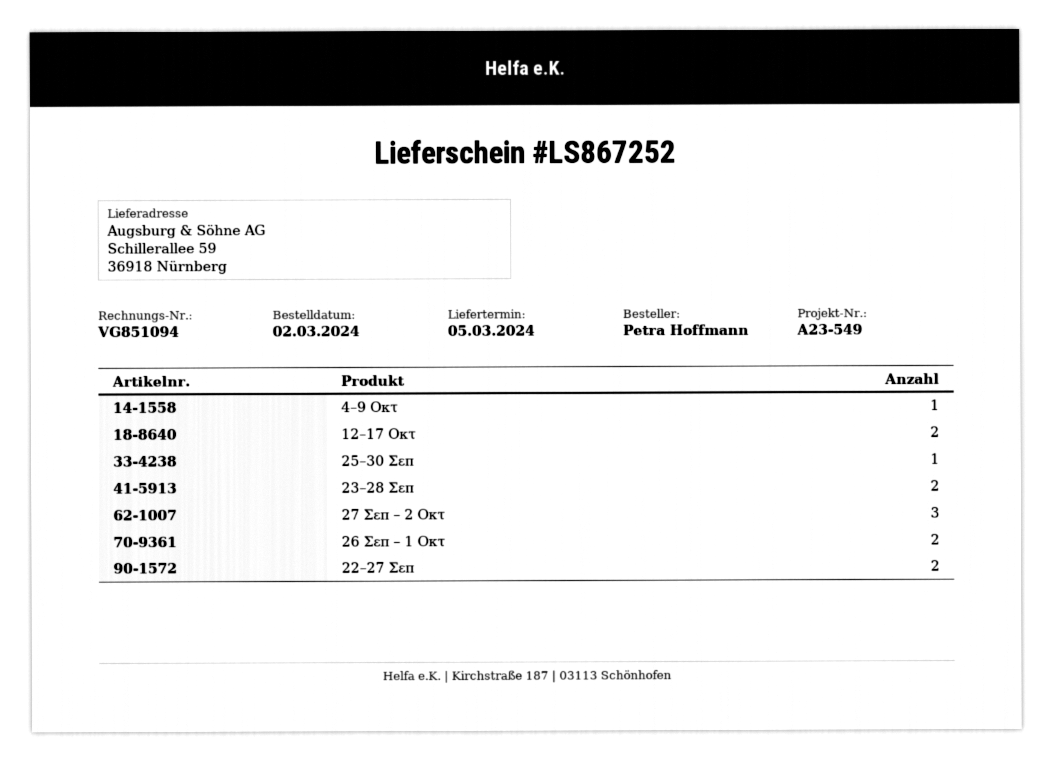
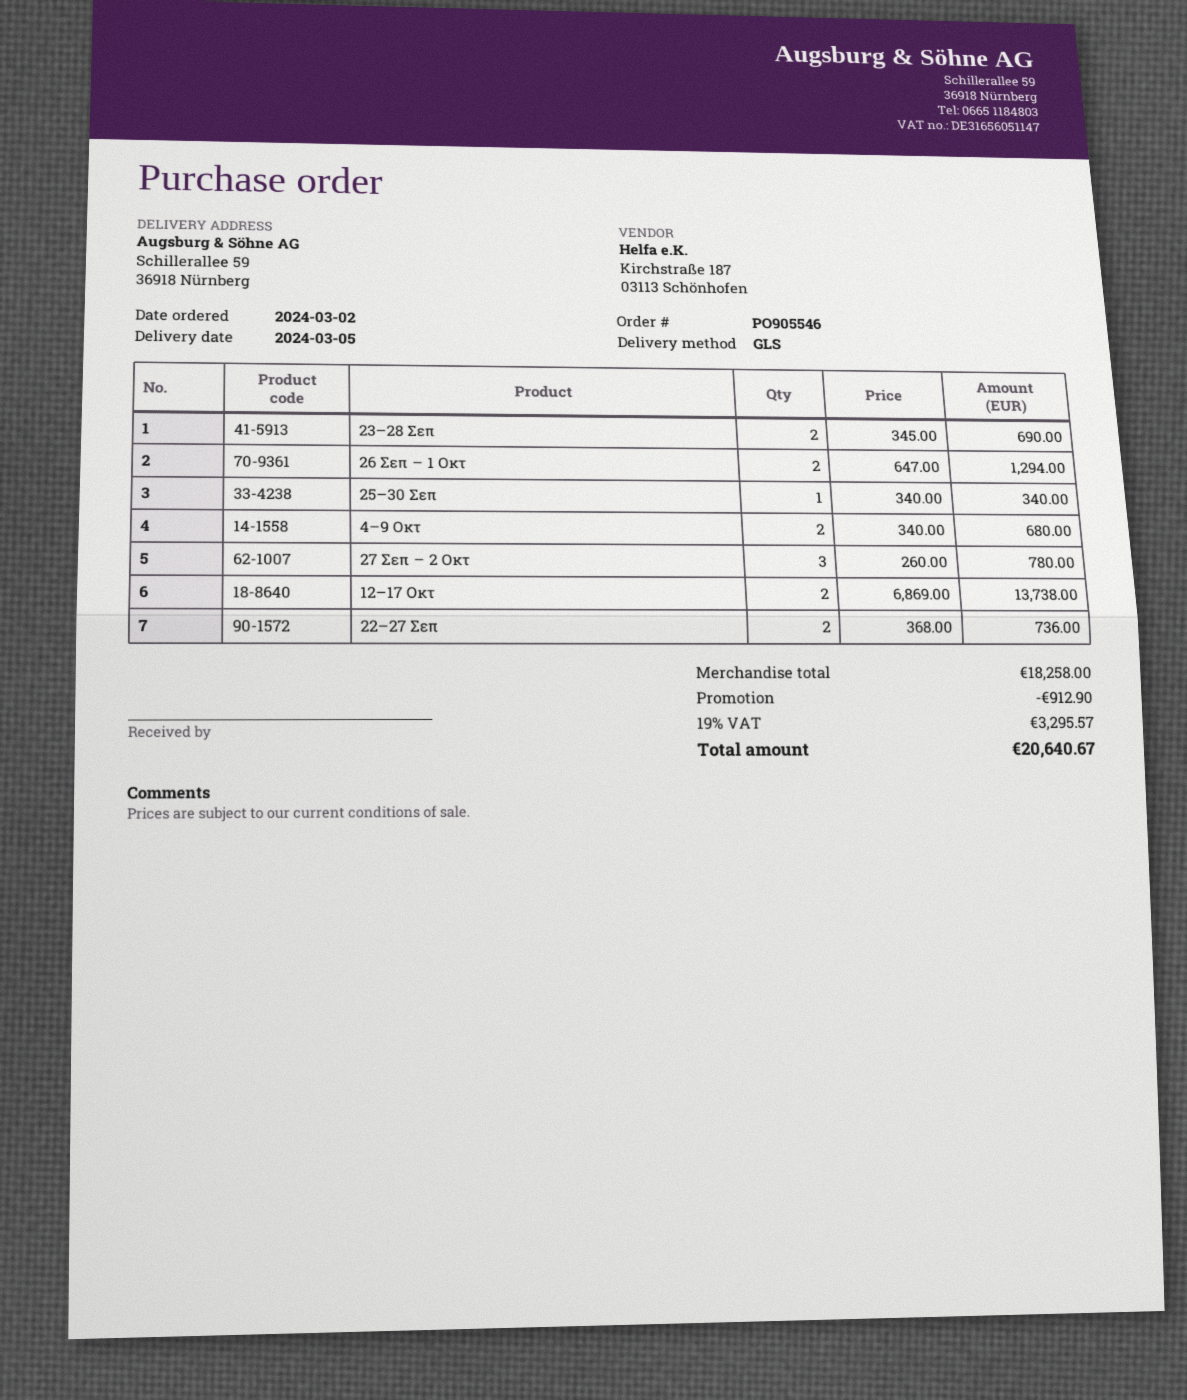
4–9 Οκτ: 1 -> 2

